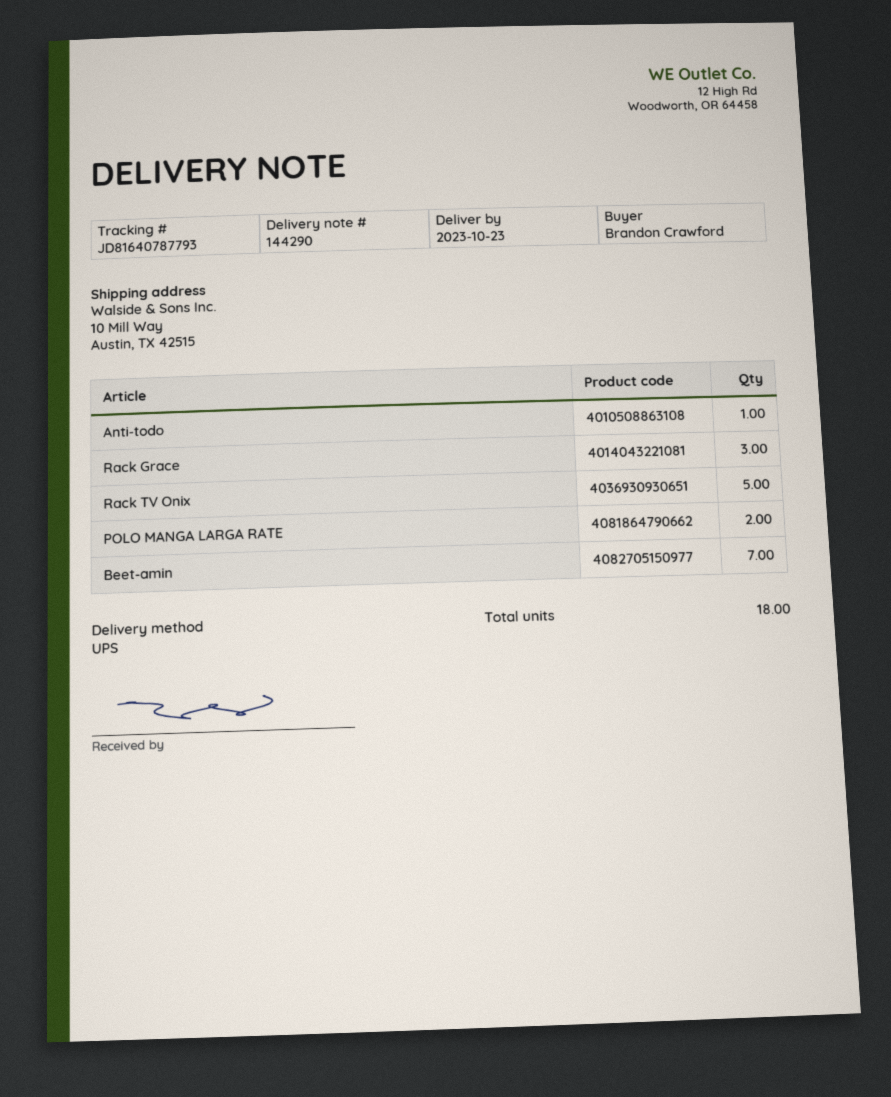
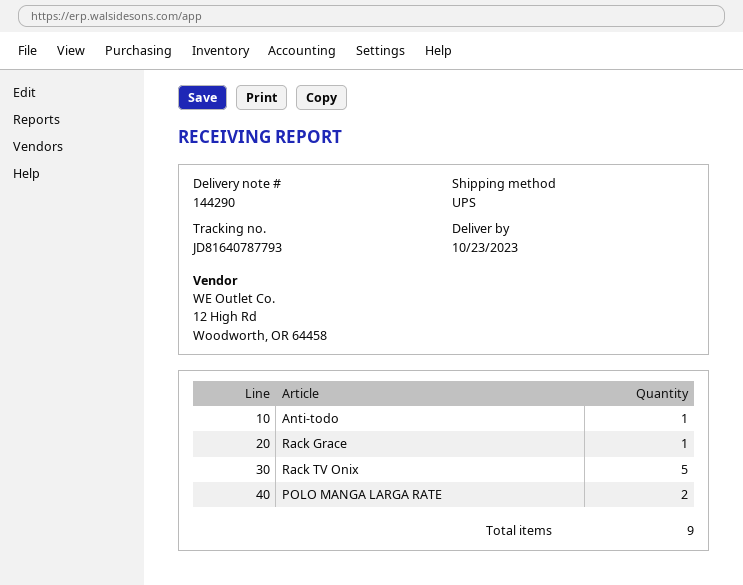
Rack Grace: 3 -> 1
Beet-amin: 7 -> none
total quantity: 18 -> 9

